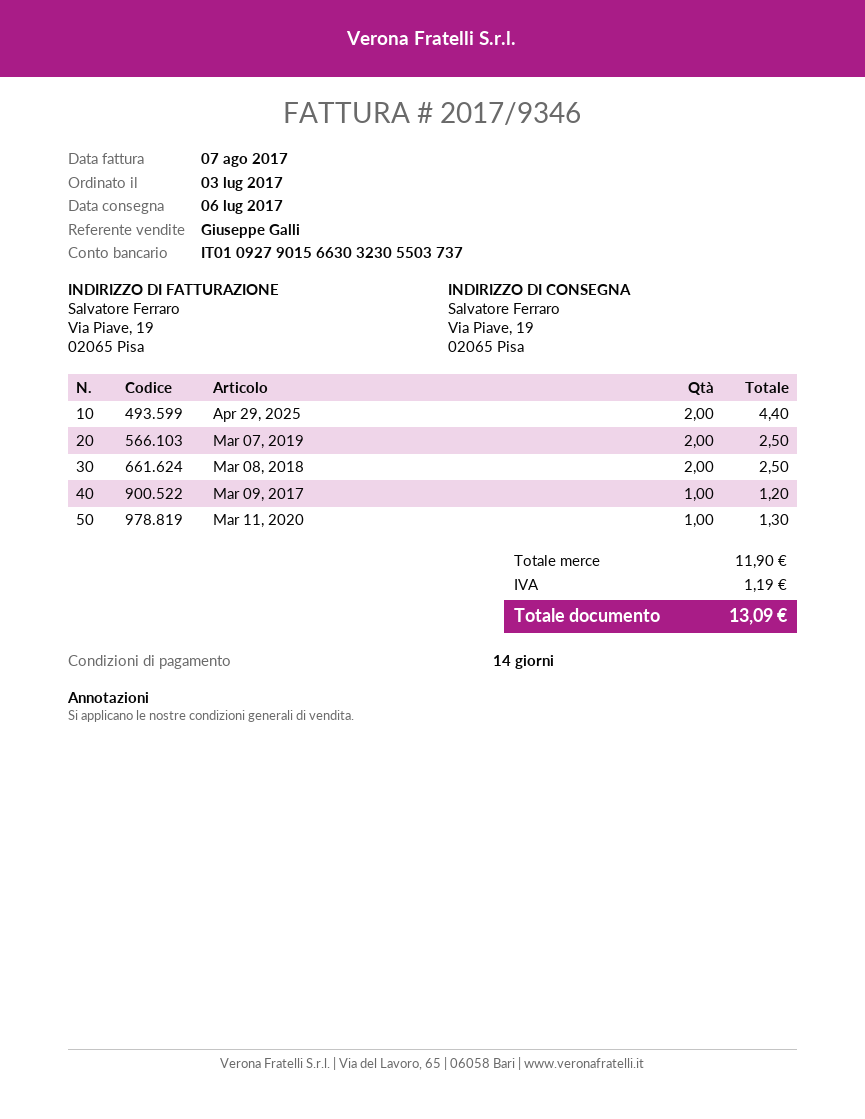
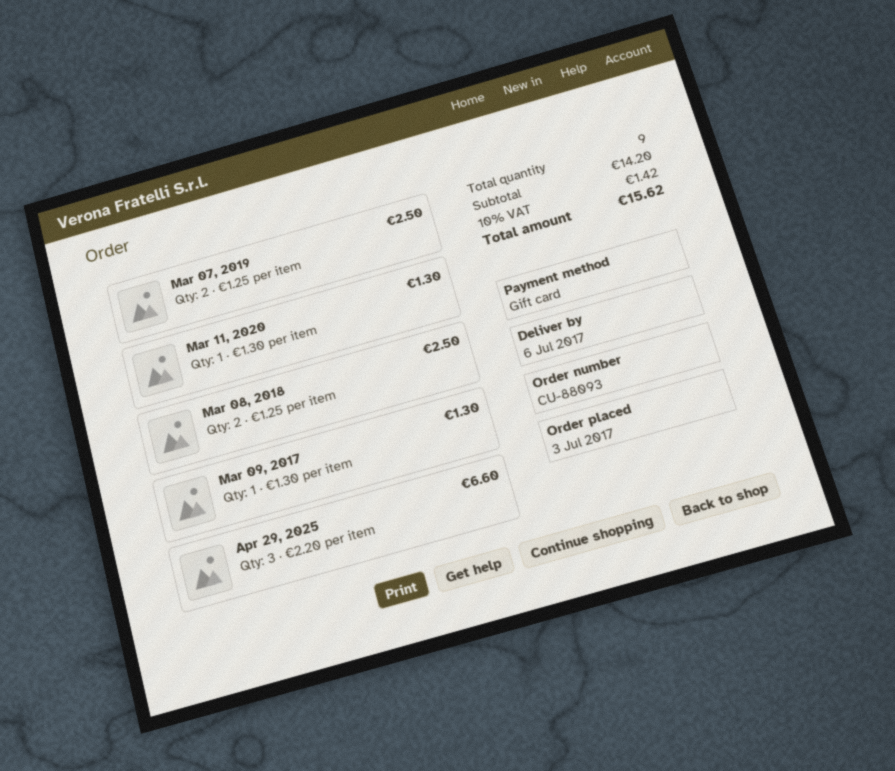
Apr 29, 2025: 2 for 4.40 -> 3 for 6.60
Mar 09, 2017: 1 for 1.20 -> 1 for 1.30
subtotal: 11.90 -> 14.20
tax: 1.19 -> 1.42
total: 13.09 -> 15.62

